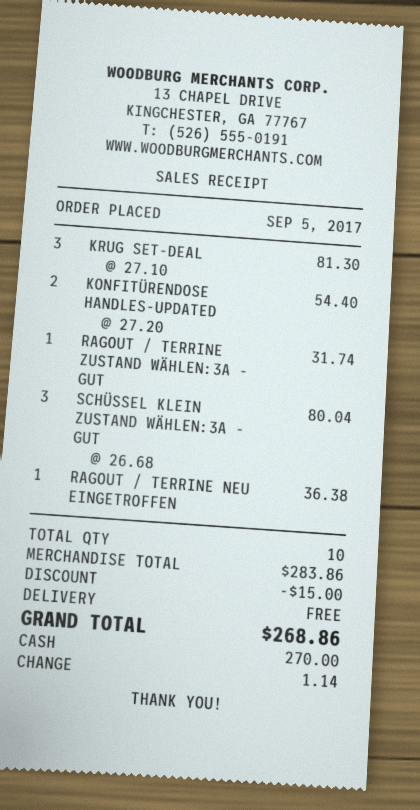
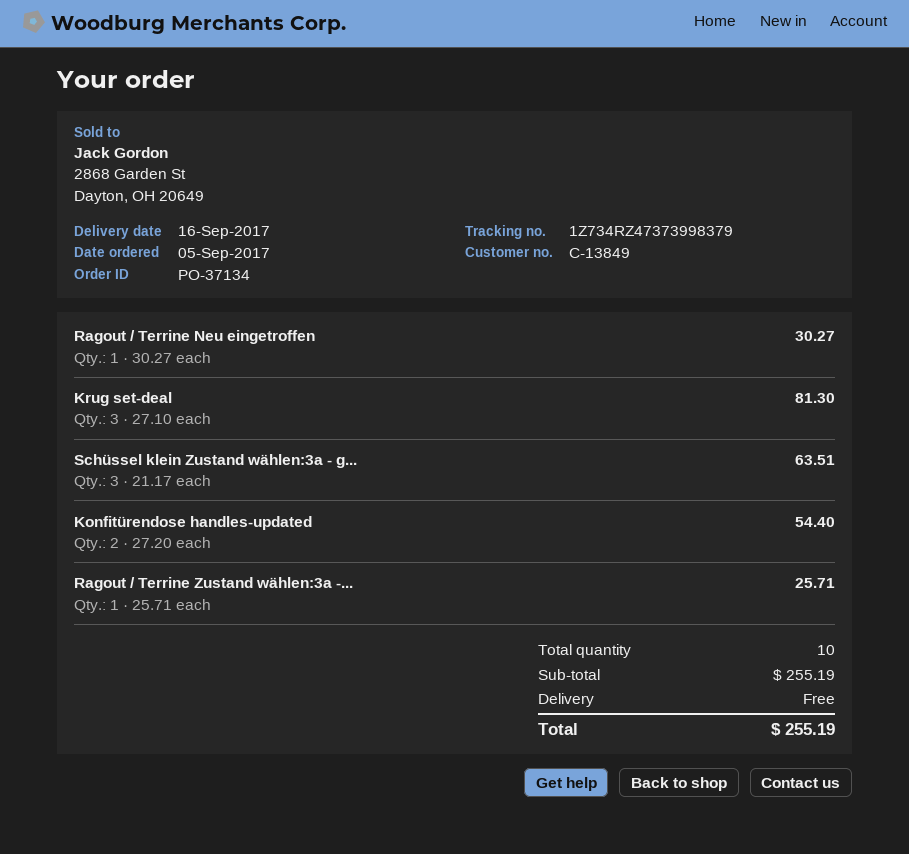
RAGOUT / TERRINE ZUSTAND WÄHLEN:3A - GUT: 1 x 31.74 = 31.74 -> 1 x 25.71 = 25.71
SCHÜSSEL KLEIN ZUSTAND WÄHLEN:3A - GUT: 3 x 26.68 = 80.04 -> 3 x 21.17 = 63.51
RAGOUT / TERRINE NEU EINGETROFFEN: 1 x 36.38 = 36.38 -> 1 x 30.27 = 30.27
subtotal: 283.86 -> 255.19
discount: 15.00 -> none
total: 268.86 -> 255.19

